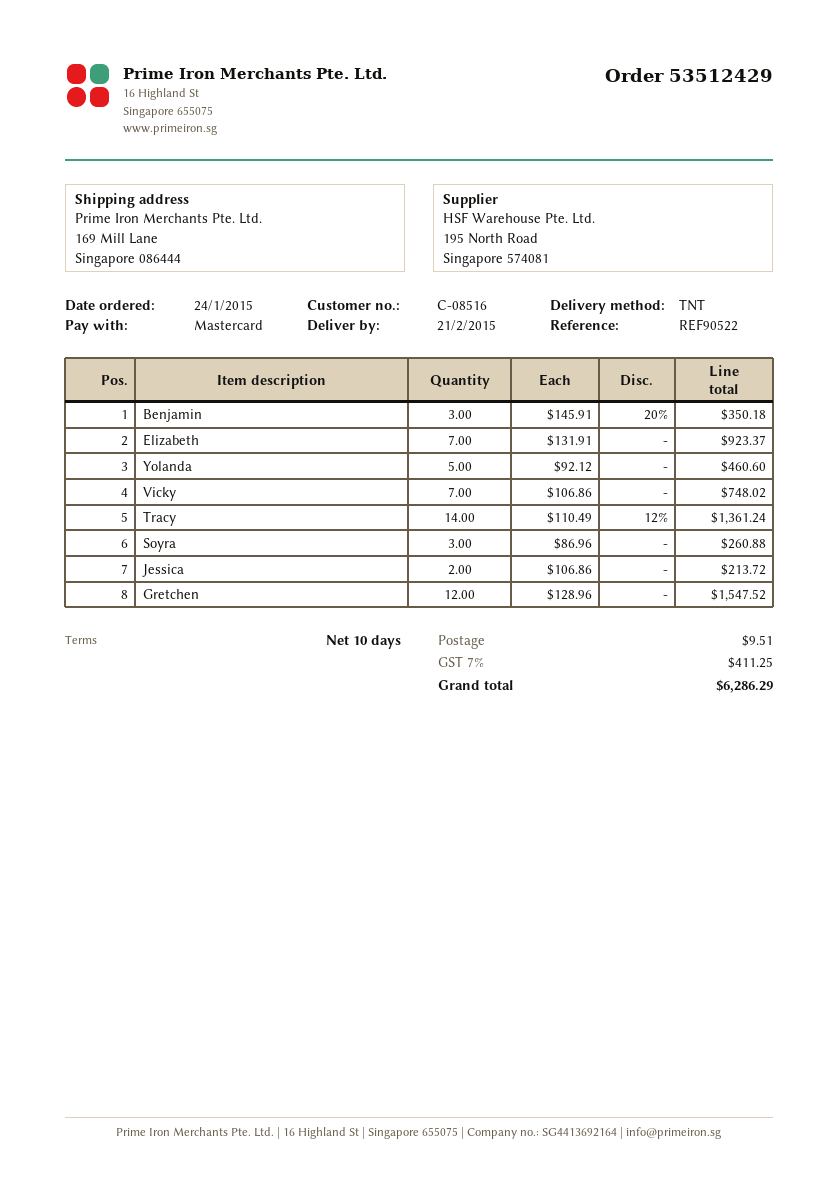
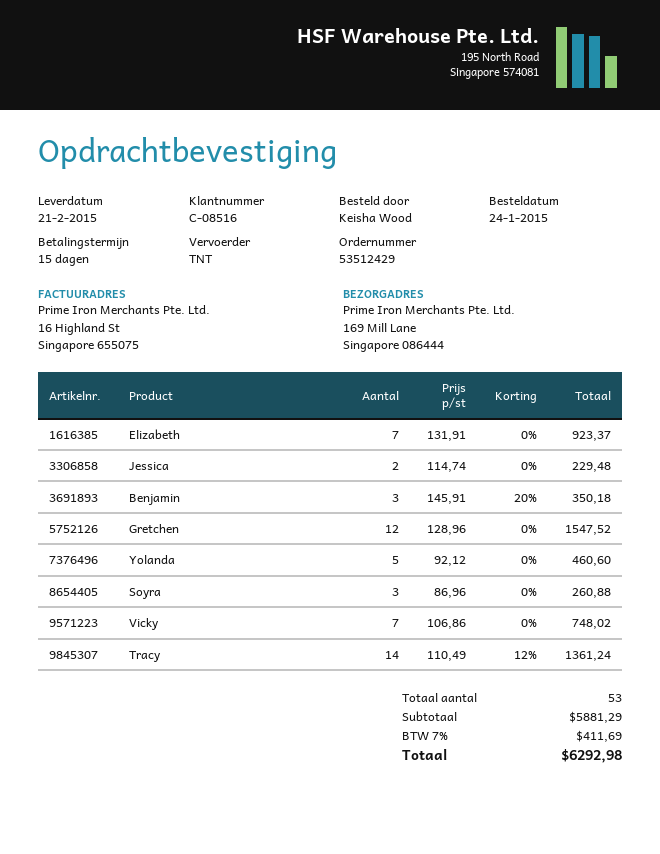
payment terms: 10 days -> 15 days
Jessica: 2 x 106.86 = 213.72 -> 2 x 114.74 = 229.48
shipping: 9.51 -> none
tax: 7% = 411.25 -> 7% = 411.69
total: 6286.29 -> 6292.98

